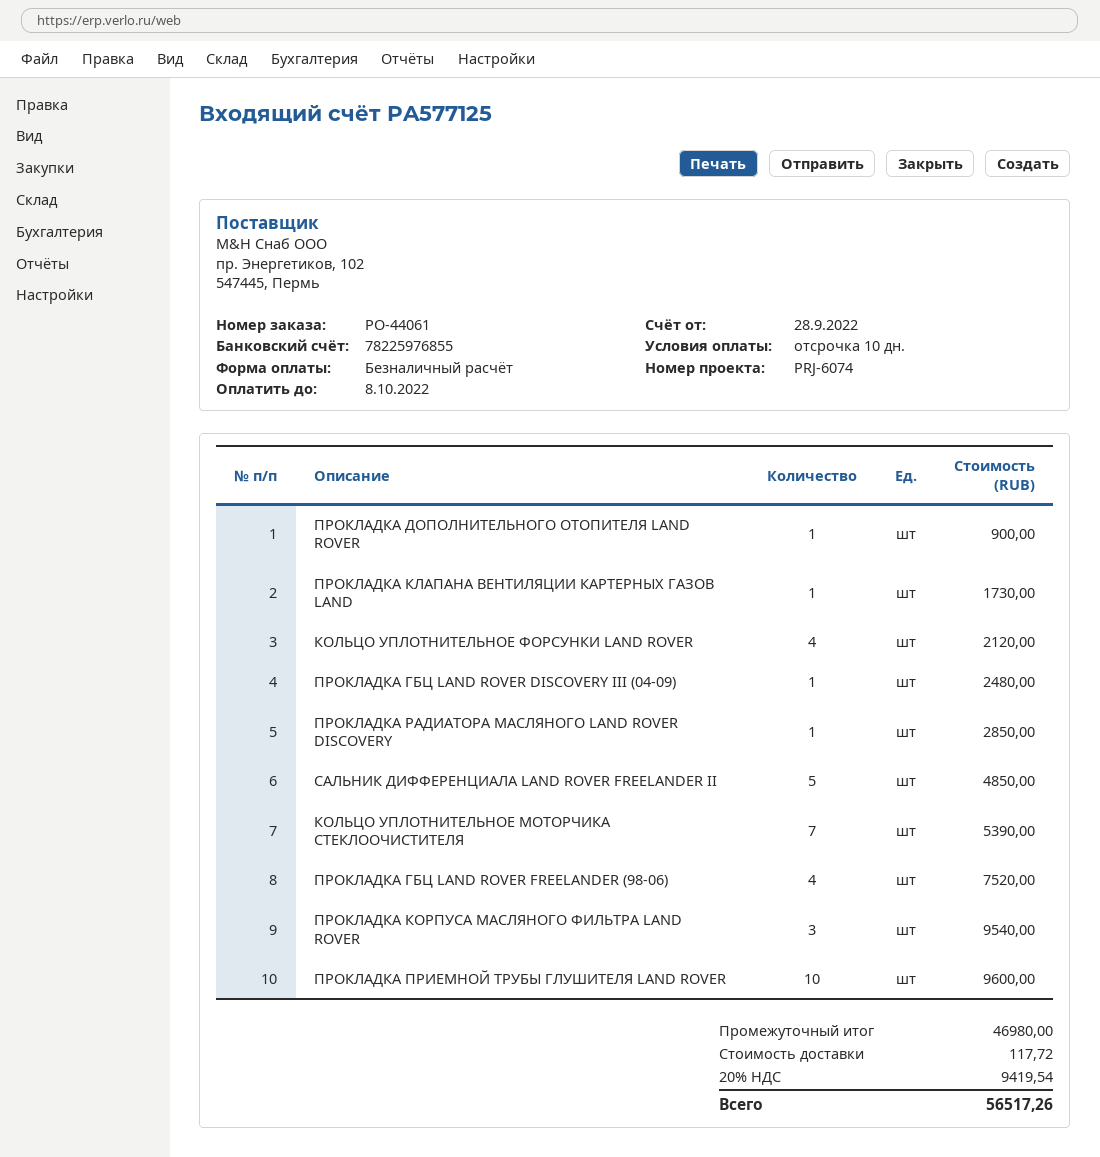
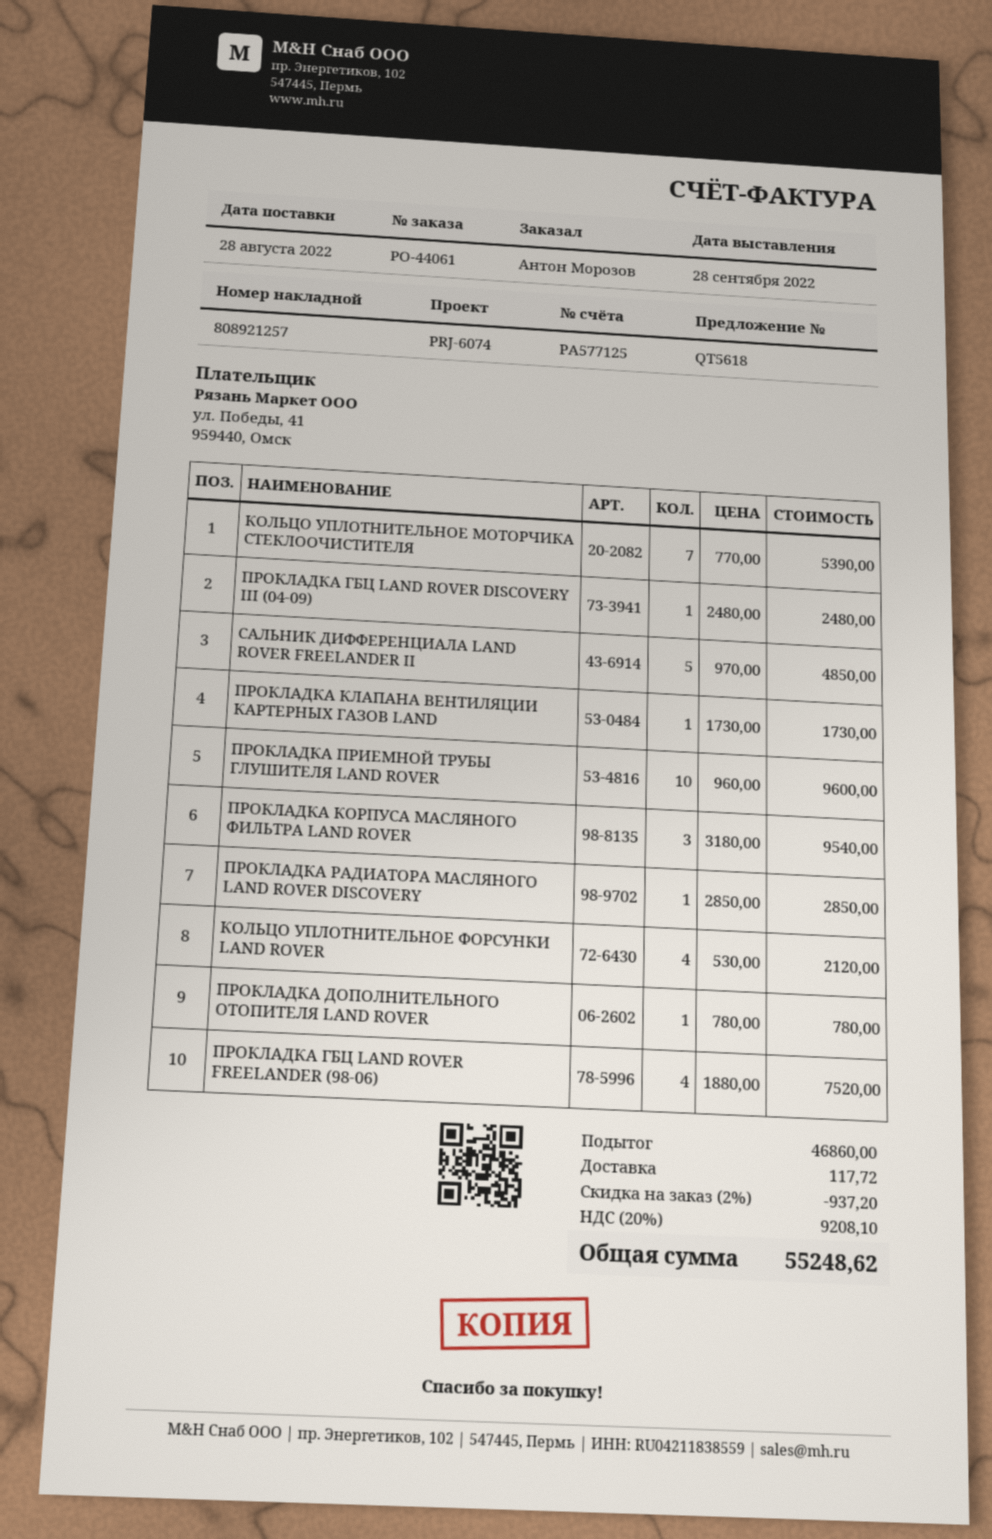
ПРОКЛАДКА ДОПОЛНИТЕЛЬНОГО ОТОПИТЕЛЯ LAND ROVER: 1 for 900.00 -> 1 for 780.00
subtotal: 46980.00 -> 46860.00
discount: none -> 2% = 937.20
tax: 20% = 9419.54 -> 20% = 9208.10
total: 56517.26 -> 55248.62

